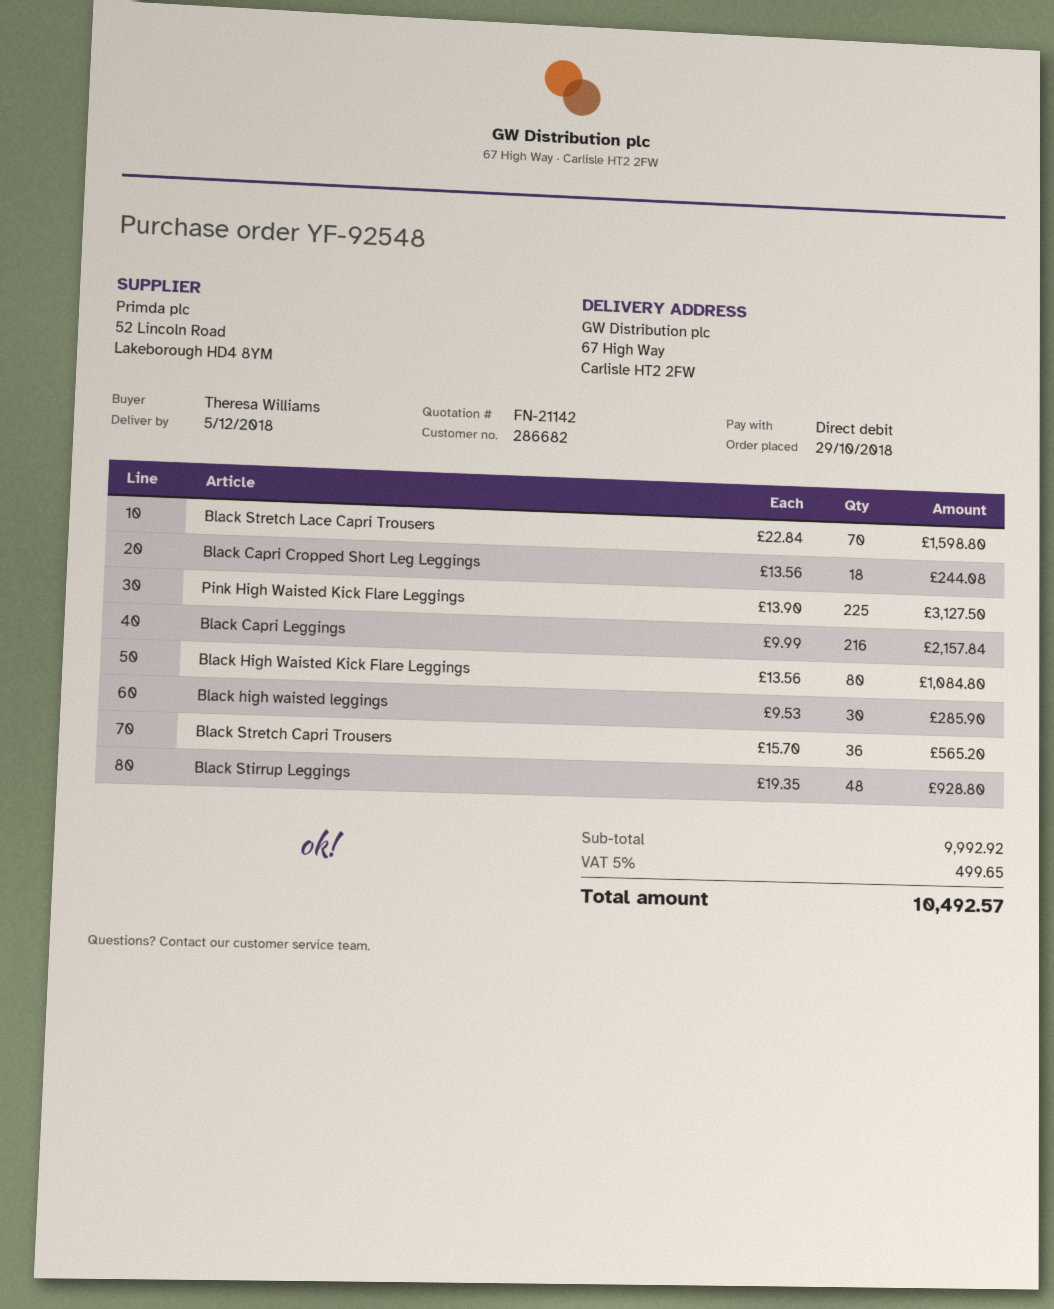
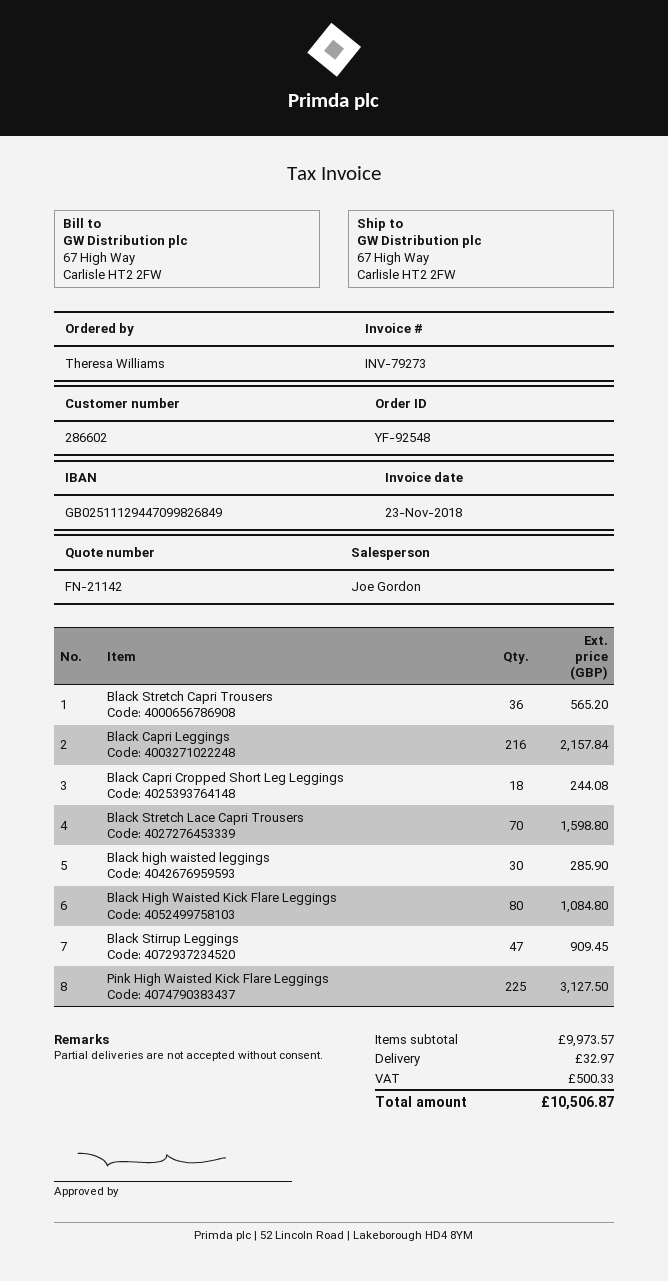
customer number: 286682 -> 286602
Black Stirrup Leggings: 48 for 928.80 -> 47 for 909.45
subtotal: 9992.92 -> 9973.57
shipping: none -> 32.97
tax: 499.65 -> 500.33
total: 10492.57 -> 10506.87

